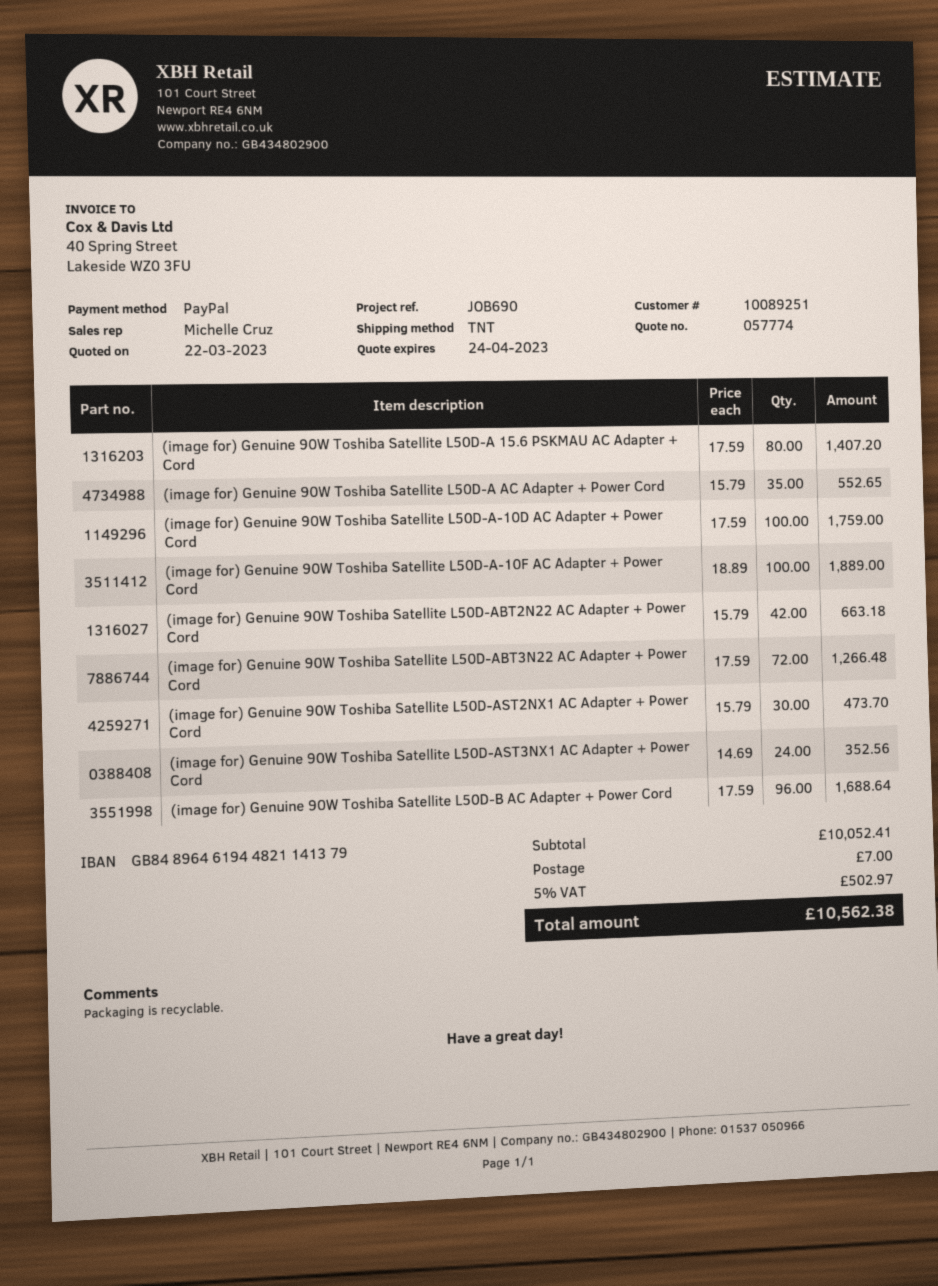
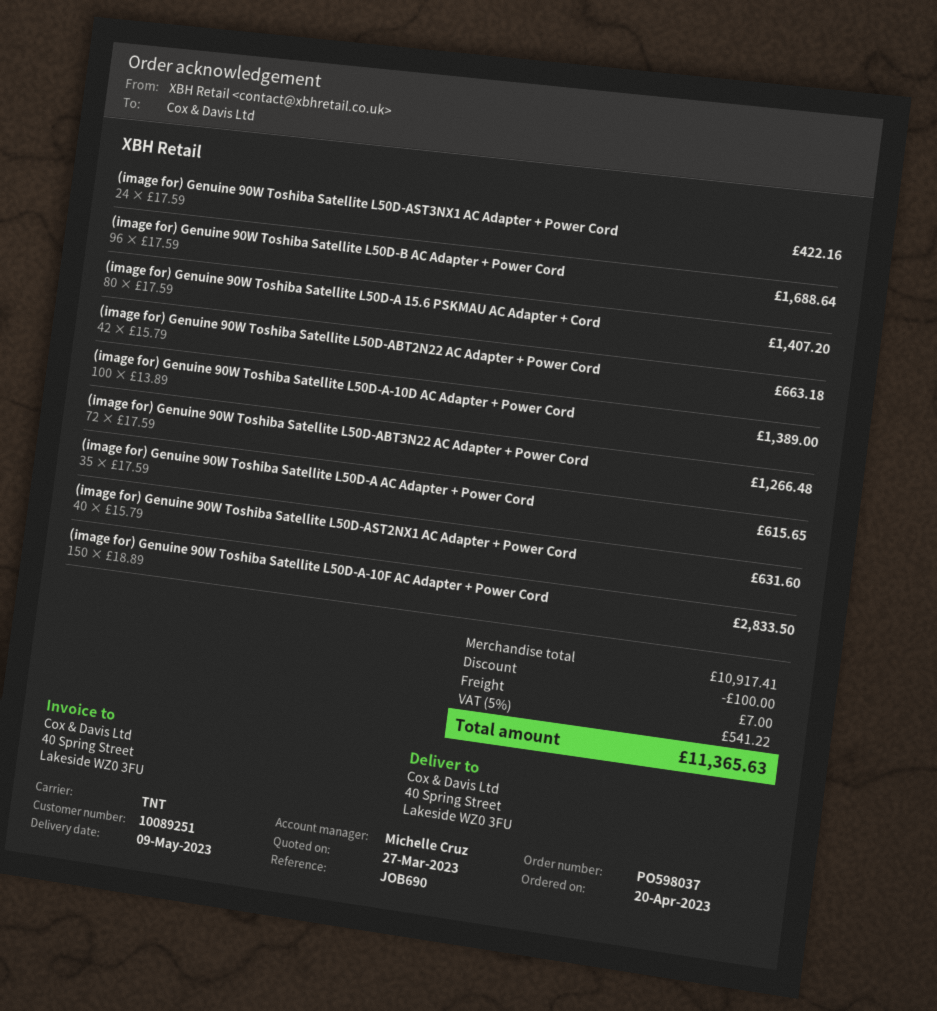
quote date: 2023-03-22 -> 2023-03-27
(image for) Genuine 90W Toshiba Satellite L50D-A AC Adapter + Power Cord: 35 x 15.79 = 552.65 -> 35 x 17.59 = 615.65
(image for) Genuine 90W Toshiba Satellite L50D-A-10D AC Adapter + Power Cord: 100 x 17.59 = 1759.00 -> 100 x 13.89 = 1389.00
(image for) Genuine 90W Toshiba Satellite L50D-A-10F AC Adapter + Power Cord: 100 x 18.89 = 1889.00 -> 150 x 18.89 = 2833.50
(image for) Genuine 90W Toshiba Satellite L50D-AST2NX1 AC Adapter + Power Cord: 30 x 15.79 = 473.70 -> 40 x 15.79 = 631.60
(image for) Genuine 90W Toshiba Satellite L50D-AST3NX1 AC Adapter + Power Cord: 24 x 14.69 = 352.56 -> 24 x 17.59 = 422.16
subtotal: 10052.41 -> 10917.41
discount: none -> 100.00
tax: 5% = 502.97 -> 5% = 541.22
total: 10562.38 -> 11365.63

